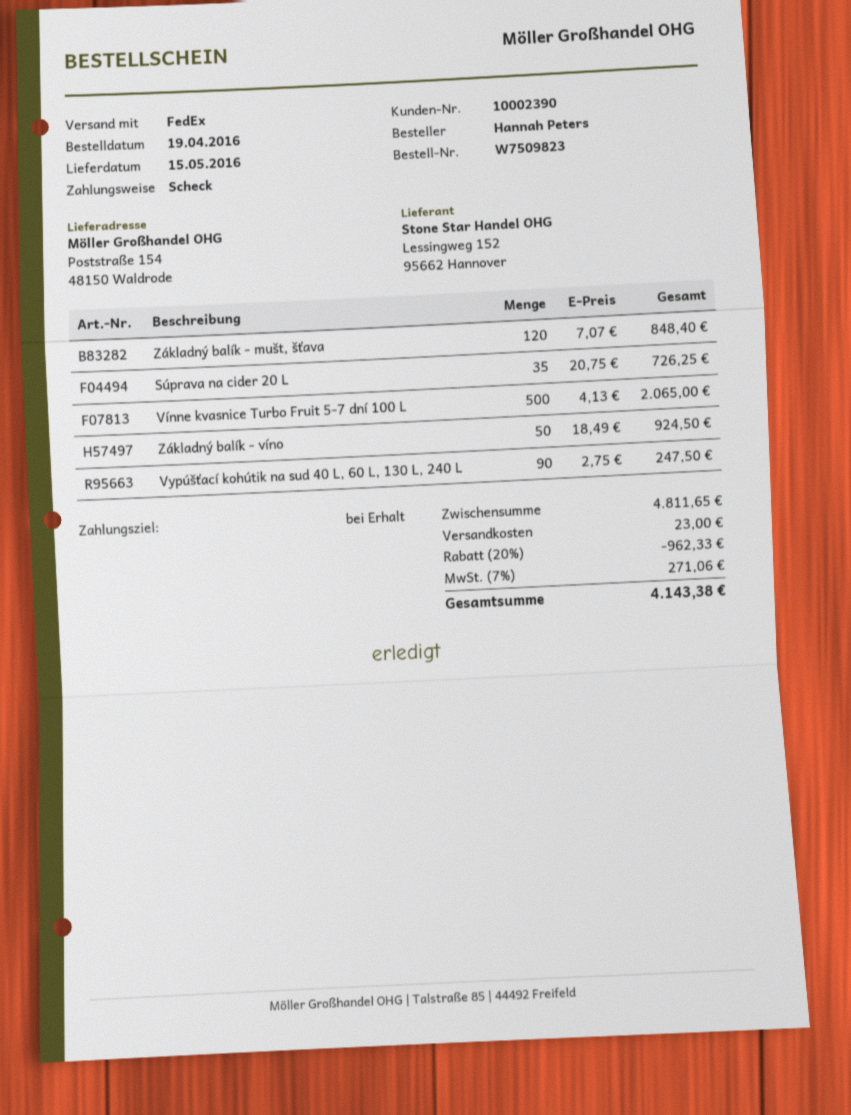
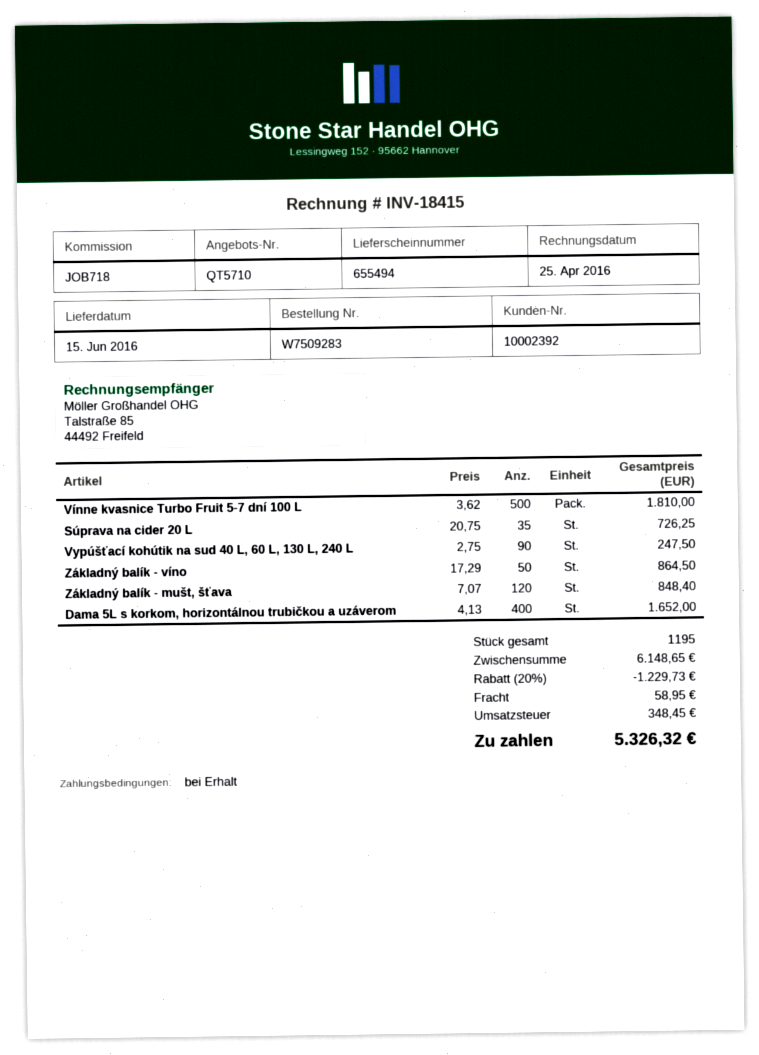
order number: W7509823 -> W7509283
delivery date: 2016-05-15 -> 2016-06-15
customer number: 10002390 -> 10002392
Vínne kvasnice Turbo Fruit 5-7 dní 100 L: 500 x 4.13 = 2065.00 -> 500 x 3.62 = 1810.00
Základný balík - víno: 50 x 18.49 = 924.50 -> 50 x 17.29 = 864.50
Dama 5L s korkom, horizontálnou trubičkou a uzáverom: none -> 400 x 4.13 = 1652.00
subtotal: 4811.65 -> 6148.65
discount: 20% = 962.33 -> 20% = 1229.73
shipping: 23.00 -> 58.95
tax: 271.06 -> 348.45
total: 4143.38 -> 5326.32

